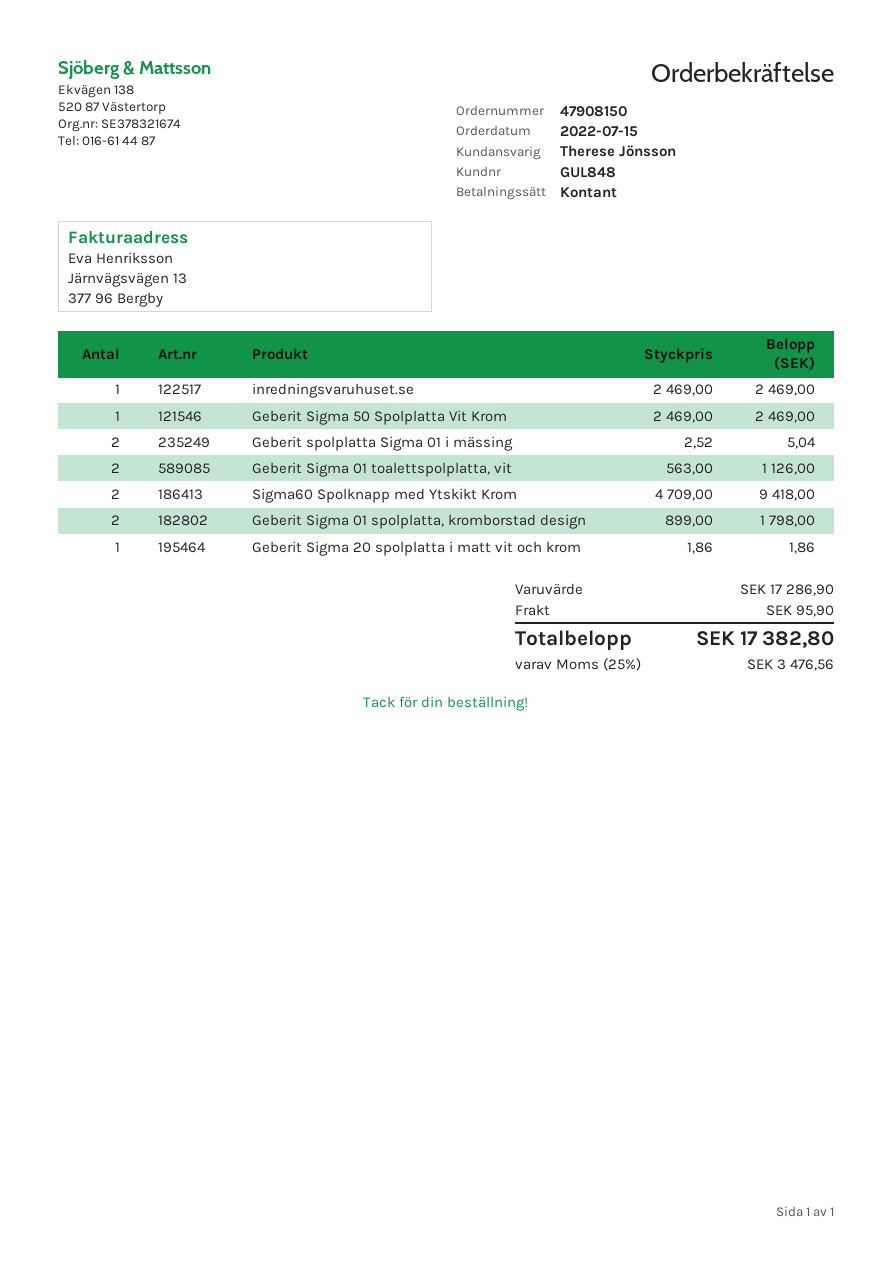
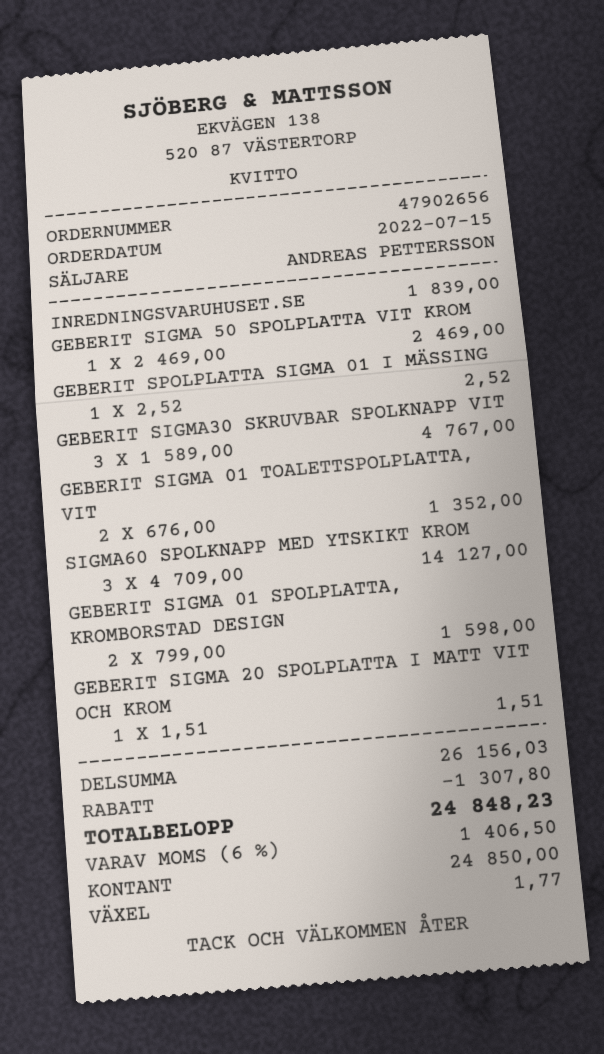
order number: 47908150 -> 47902656
sales rep: Therese Jönsson -> ANDREAS PETTERSSON
inredningsvaruhuset.se: 1 x 2469.00 = 2469.00 -> 1 x 1839.00 = 1839.00
Geberit spolplatta Sigma 01 i mässing: 2 x 2.52 = 5.04 -> 1 x 2.52 = 2.52
Geberit Sigma 01 toalettspolplatta, vit: 2 x 563.00 = 1126.00 -> 2 x 676.00 = 1352.00
Sigma60 Spolknapp med Ytskikt Krom: 2 x 4709.00 = 9418.00 -> 3 x 4709.00 = 14127.00
Geberit Sigma 01 spolplatta, kromborstad design: 2 x 899.00 = 1798.00 -> 2 x 799.00 = 1598.00
Geberit Sigma 20 spolplatta i matt vit och krom: 1 x 1.86 = 1.86 -> 1 x 1.51 = 1.51
GEBERIT SIGMA30 SKRUVBAR SPOLKNAPP VIT: none -> 3 x 1589.00 = 4767.00
subtotal: 17286.90 -> 26156.03
discount: none -> 1307.80
shipping: 95.90 -> none
tax: 25% = 3476.56 -> 6% = 1406.50
total: 17382.80 -> 24848.23

